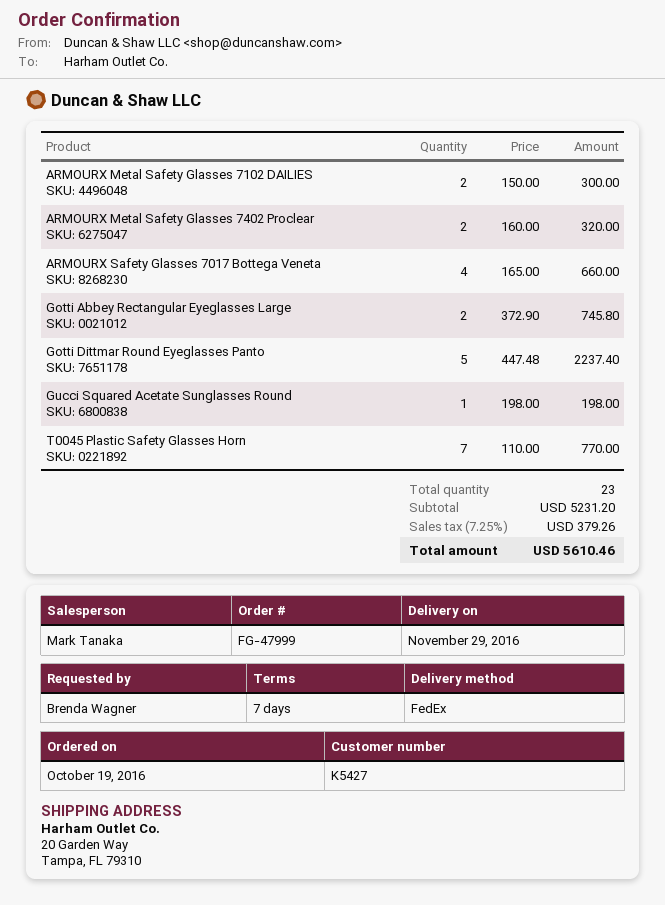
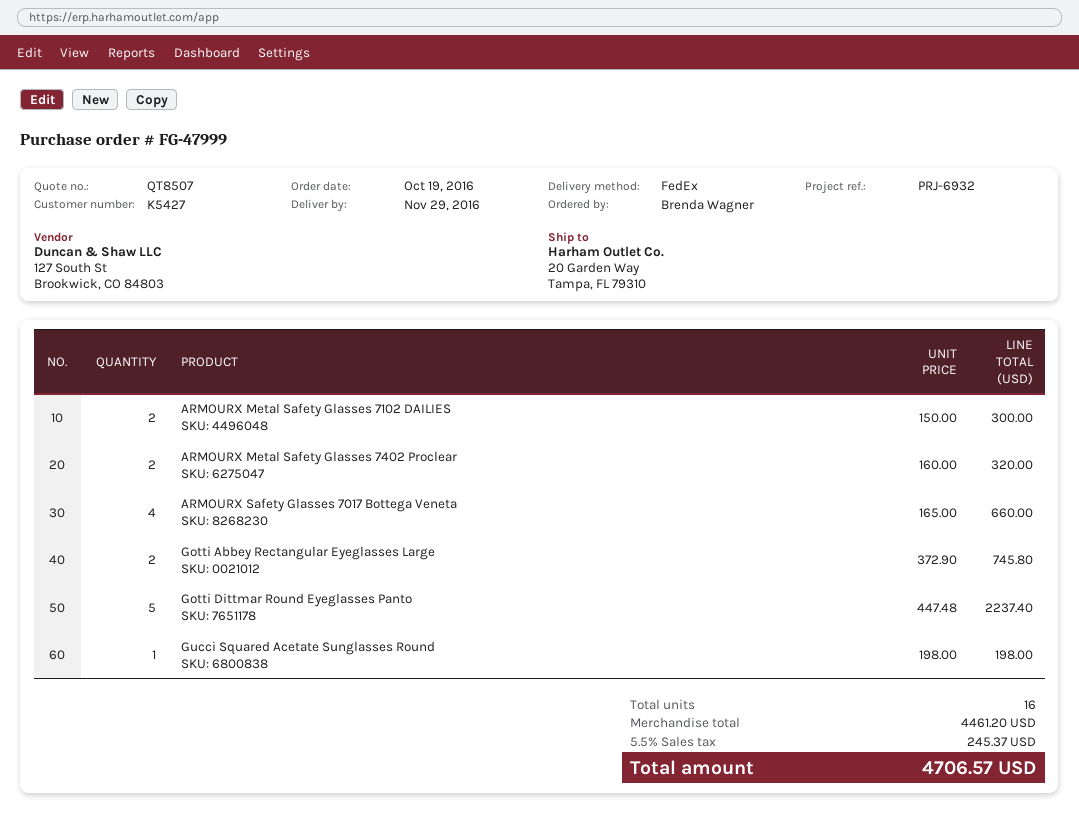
T0045 Plastic Safety Glasses Horn: 7 x 110.00 = 770.00 -> none
total quantity: 23 -> 16
subtotal: 5231.20 -> 4461.20
tax: 7.25% = 379.26 -> 5.5% = 245.37
total: 5610.46 -> 4706.57

